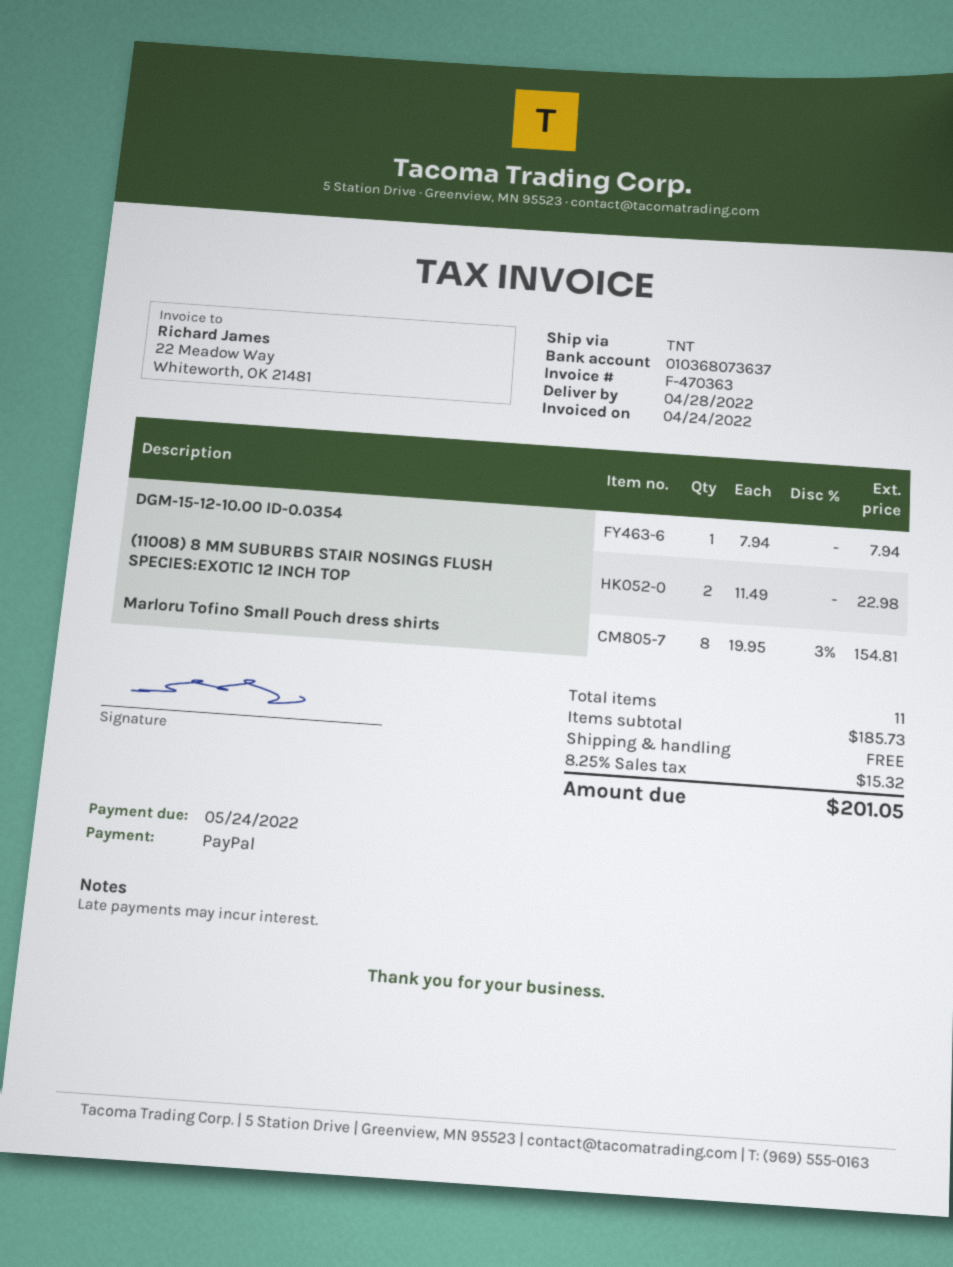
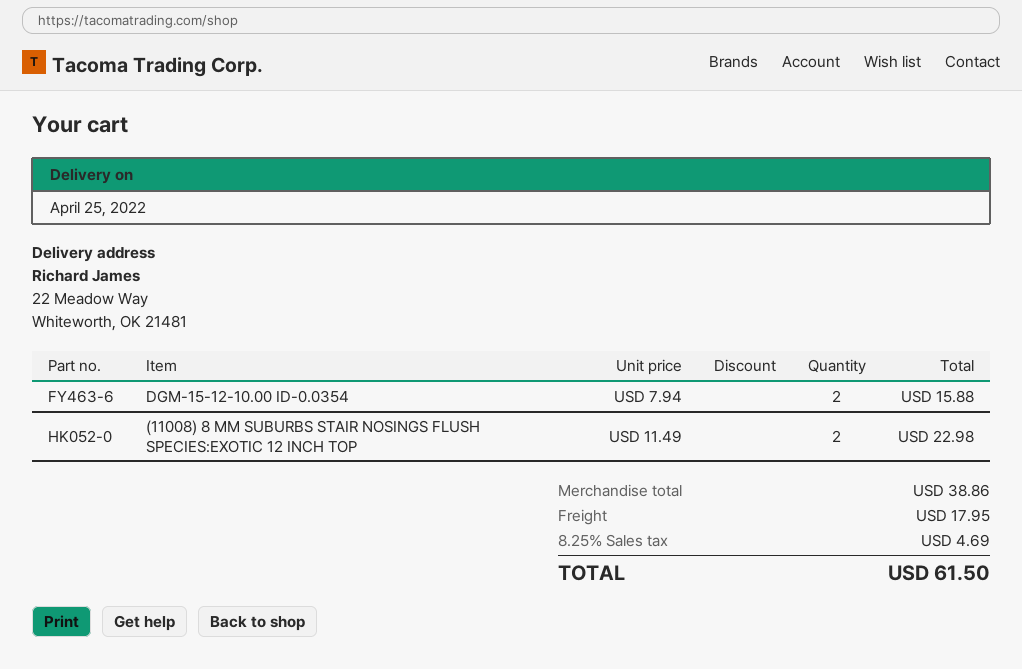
delivery date: 2022-04-28 -> 2022-04-25
DGM-15-12-10.00 ID-0.0354: 1 x 7.94 = 7.94 -> 2 x 7.94 = 15.88
Marloru Tofino Small Pouch dress shirts: 8 x 19.95 - 3% = 154.81 -> none
subtotal: 185.73 -> 38.86
shipping: 0.00 -> 17.95
tax: 8.25% = 15.32 -> 8.25% = 4.69
total: 201.05 -> 61.50

